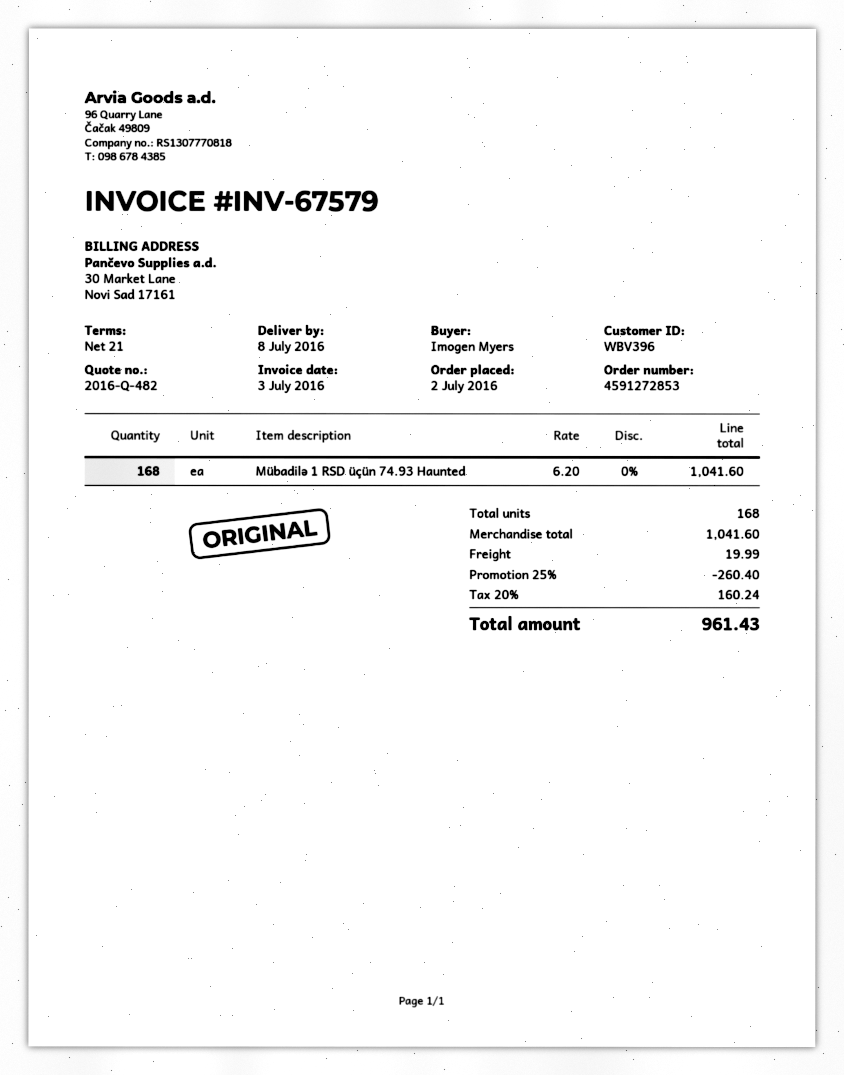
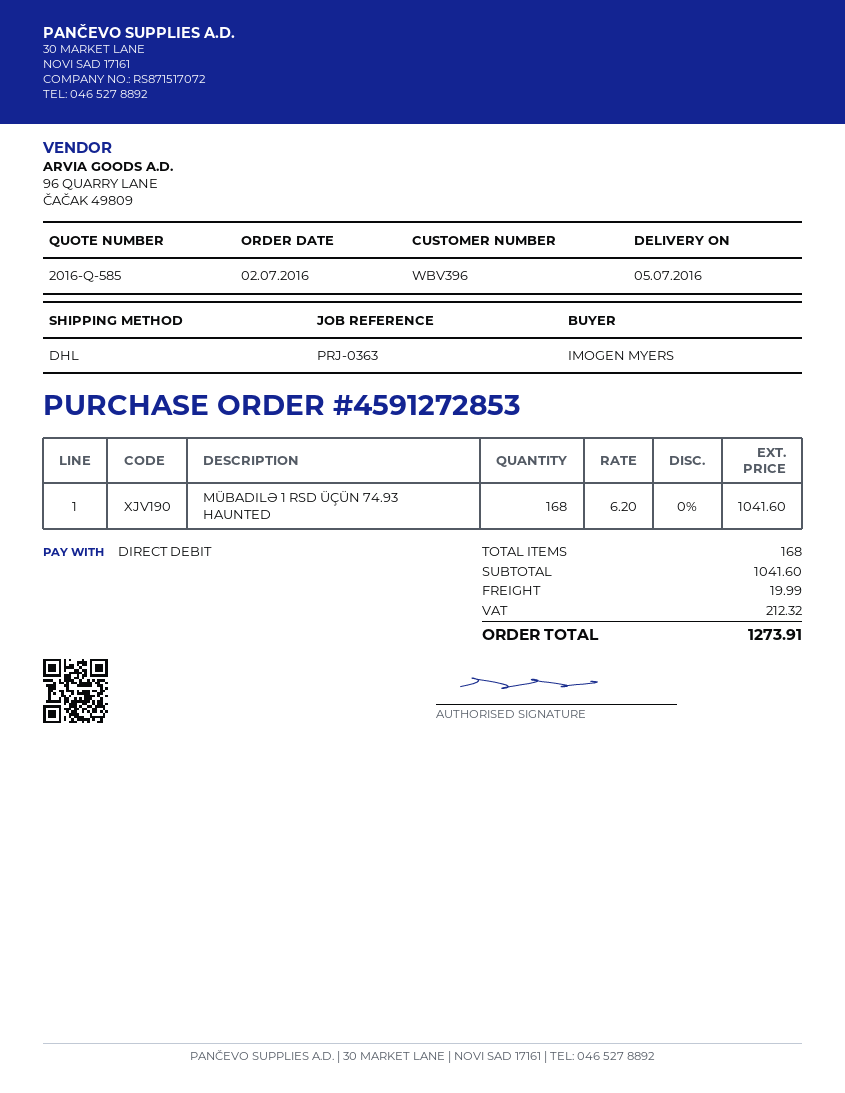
quote number: 2016-Q-482 -> 2016-Q-585
delivery date: 2016-07-08 -> 2016-07-05
discount: 25% = 260.40 -> none
tax: 160.24 -> 212.32
total: 961.43 -> 1273.91

